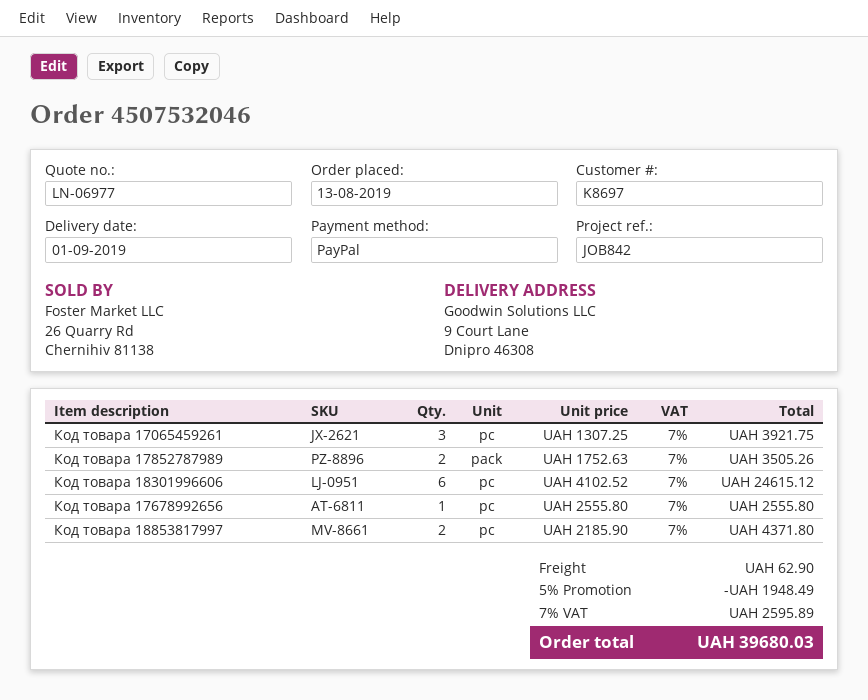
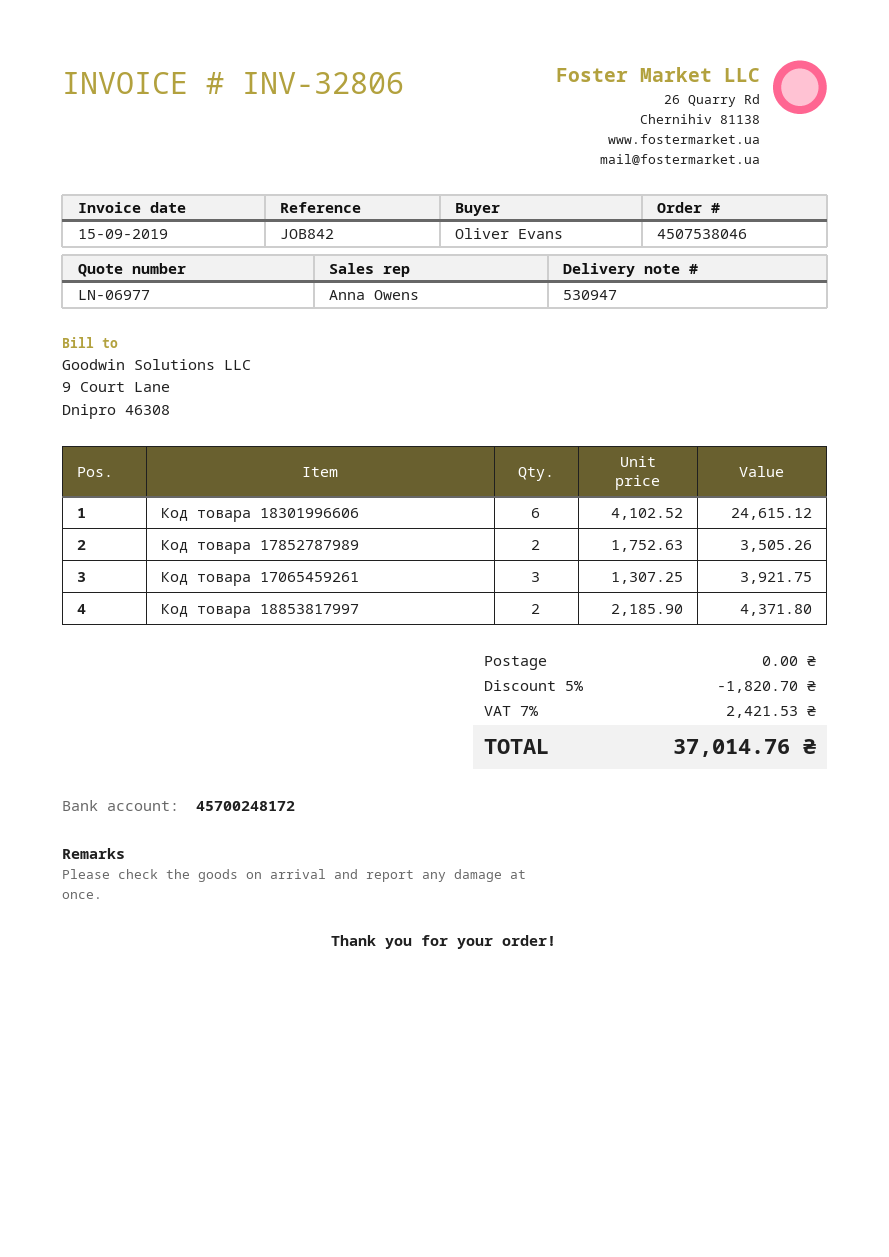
order number: 4507532046 -> 4507538046
Код товара 17678992656: 1 x 2555.80 = 2555.80 -> none
discount: 5% = 1948.49 -> 5% = 1820.70
shipping: 62.90 -> 0.00
tax: 7% = 2595.89 -> 7% = 2421.53
total: 39680.03 -> 37014.76

